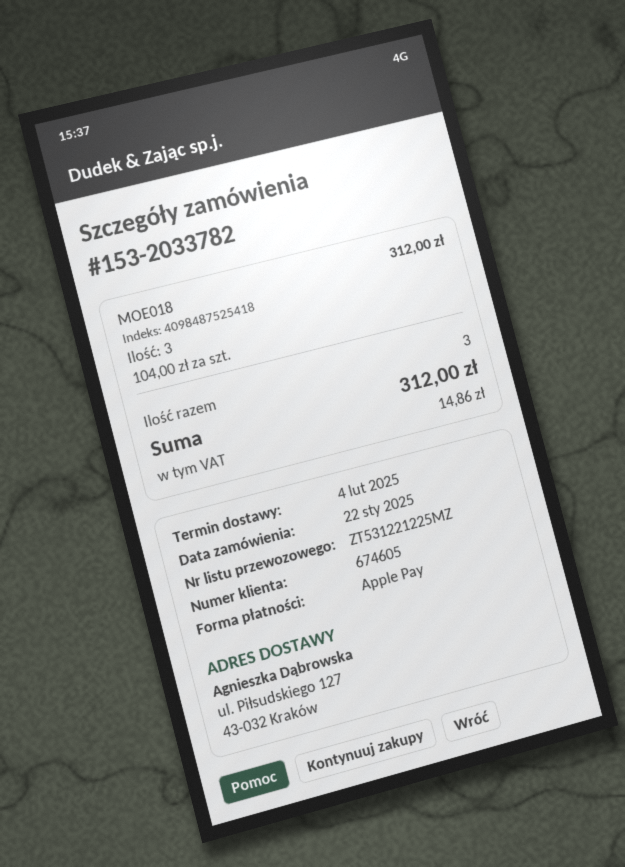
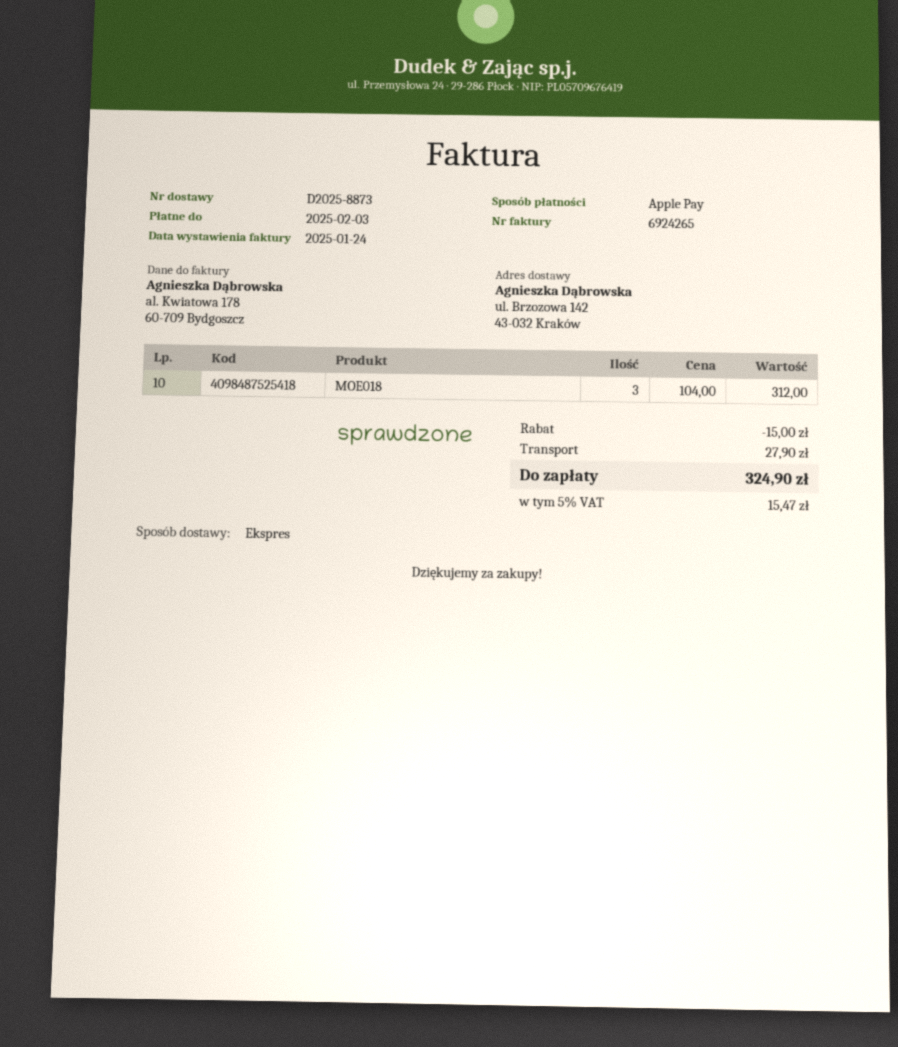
ship to: ul. Piłsudskiego 127, 43-032 Kraków -> ul. Brzozowa 142, 43-032 Kraków
discount: none -> 15.00
shipping: none -> 27.90
tax: 14.86 -> 15.47
total: 312.00 -> 324.90

